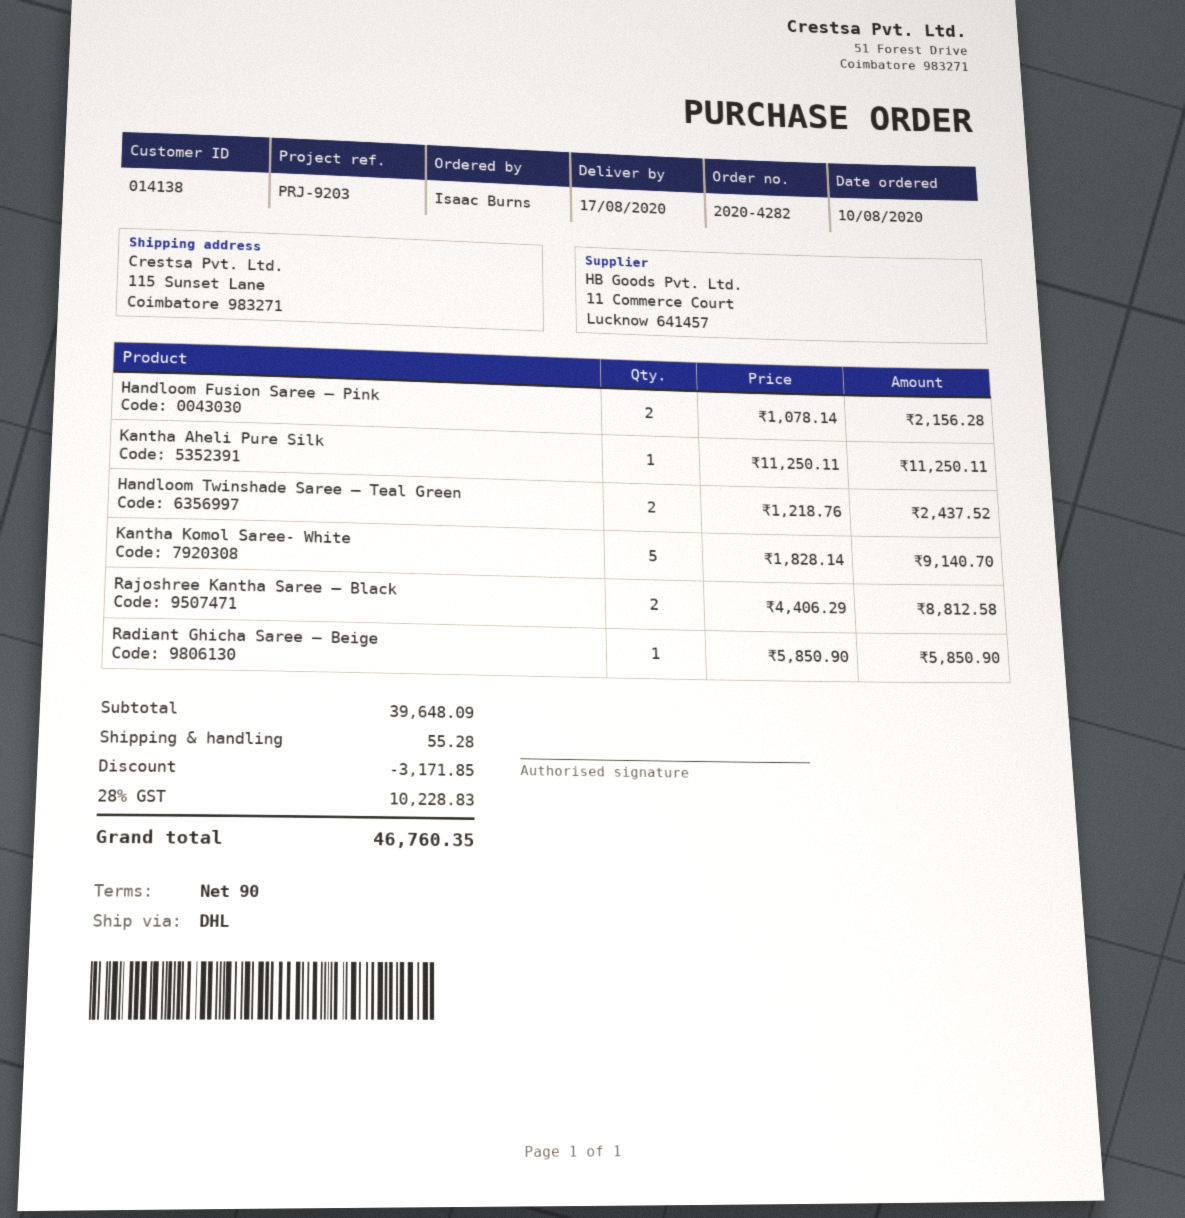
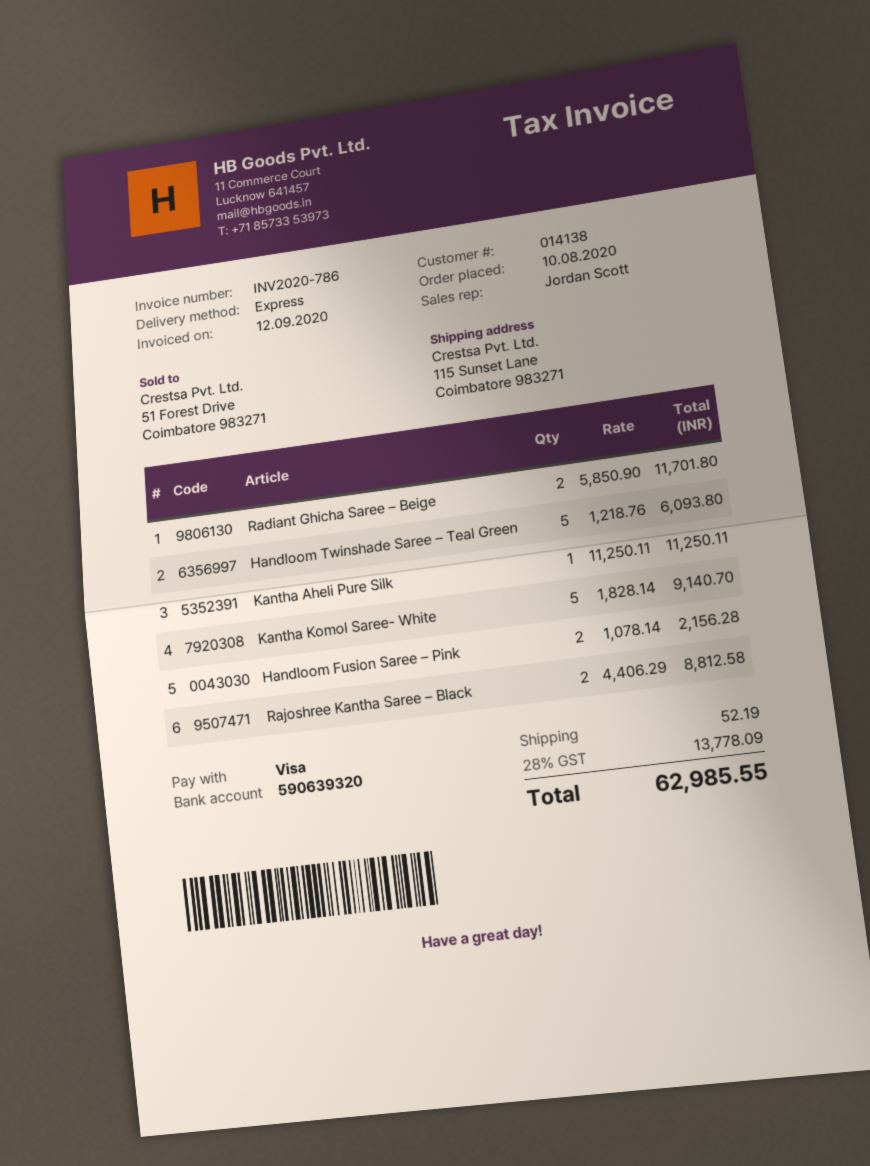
shipping method: DHL -> express
Handloom Twinshade Saree – Teal Green: 2 x 1218.76 = 2437.52 -> 5 x 1218.76 = 6093.80
Radiant Ghicha Saree – Beige: 1 x 5850.90 = 5850.90 -> 2 x 5850.90 = 11701.80
discount: 3171.85 -> none
shipping: 55.28 -> 52.19
tax: 28% = 10228.83 -> 28% = 13778.09
total: 46760.35 -> 62985.55

